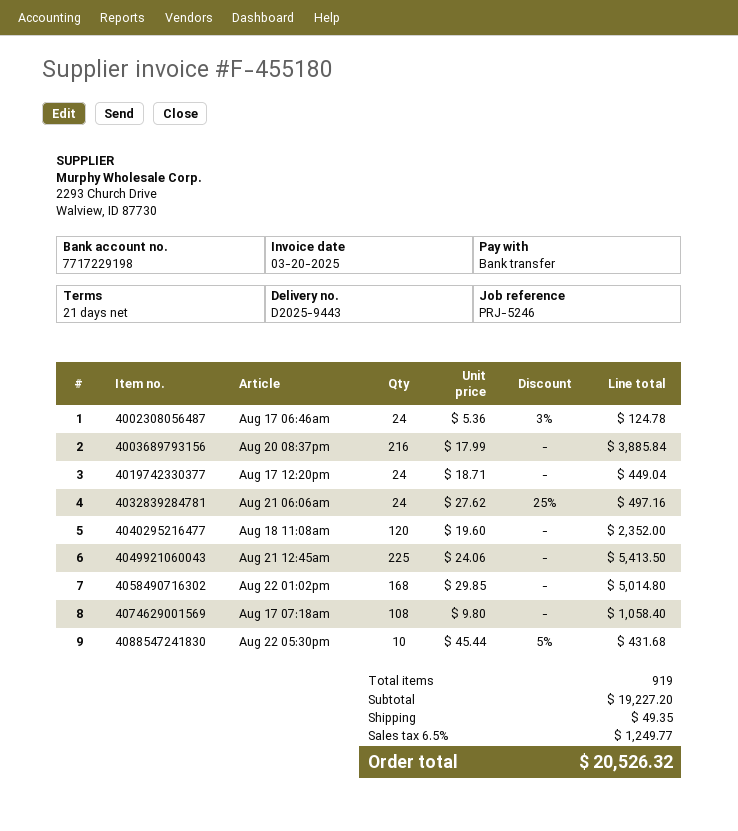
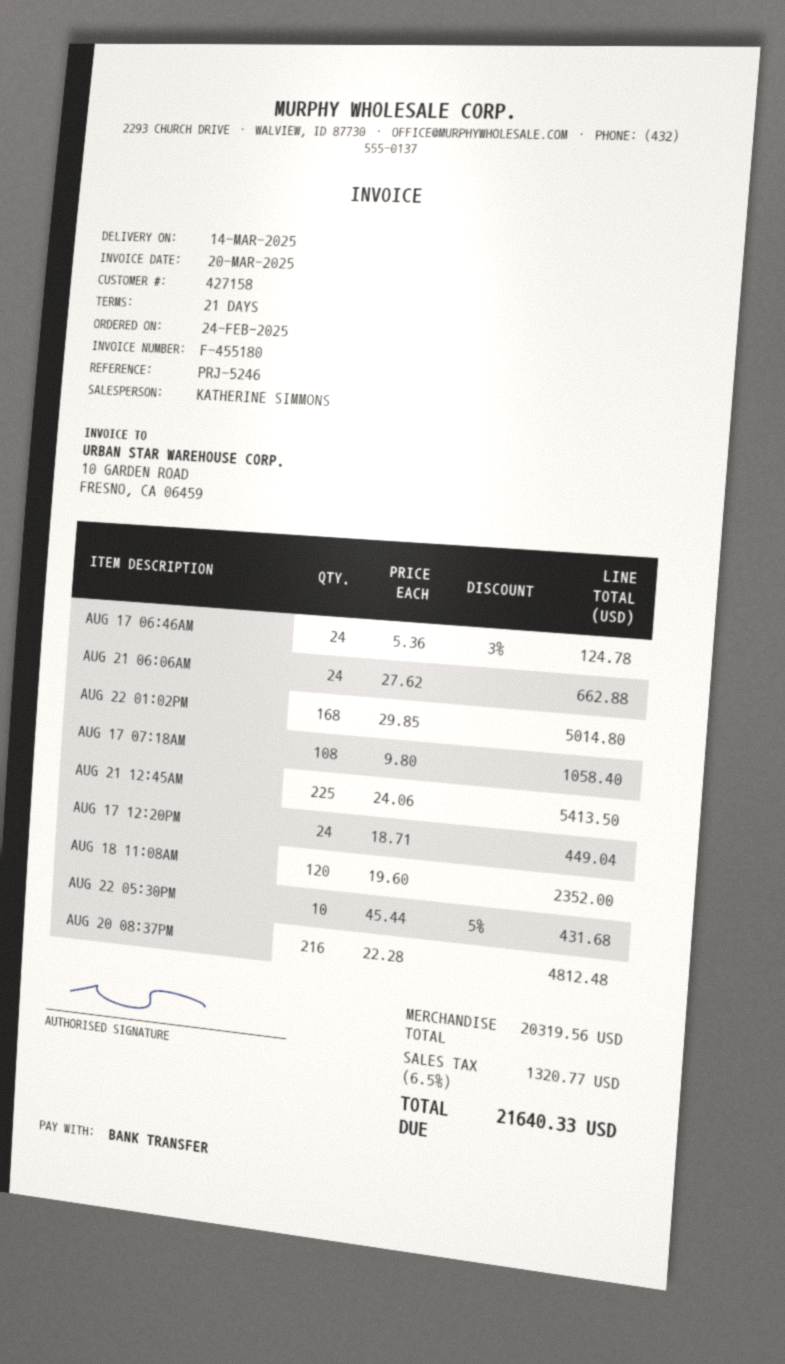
Aug 20 08:37pm: 216 x 17.99 = 3885.84 -> 216 x 22.28 = 4812.48
Aug 21 06:06am: 24 x 27.62 - 25% = 497.16 -> 24 x 27.62 = 662.88
subtotal: 19227.20 -> 20319.56
shipping: 49.35 -> none
tax: 6.5% = 1249.77 -> 6.5% = 1320.77
total: 20526.32 -> 21640.33

